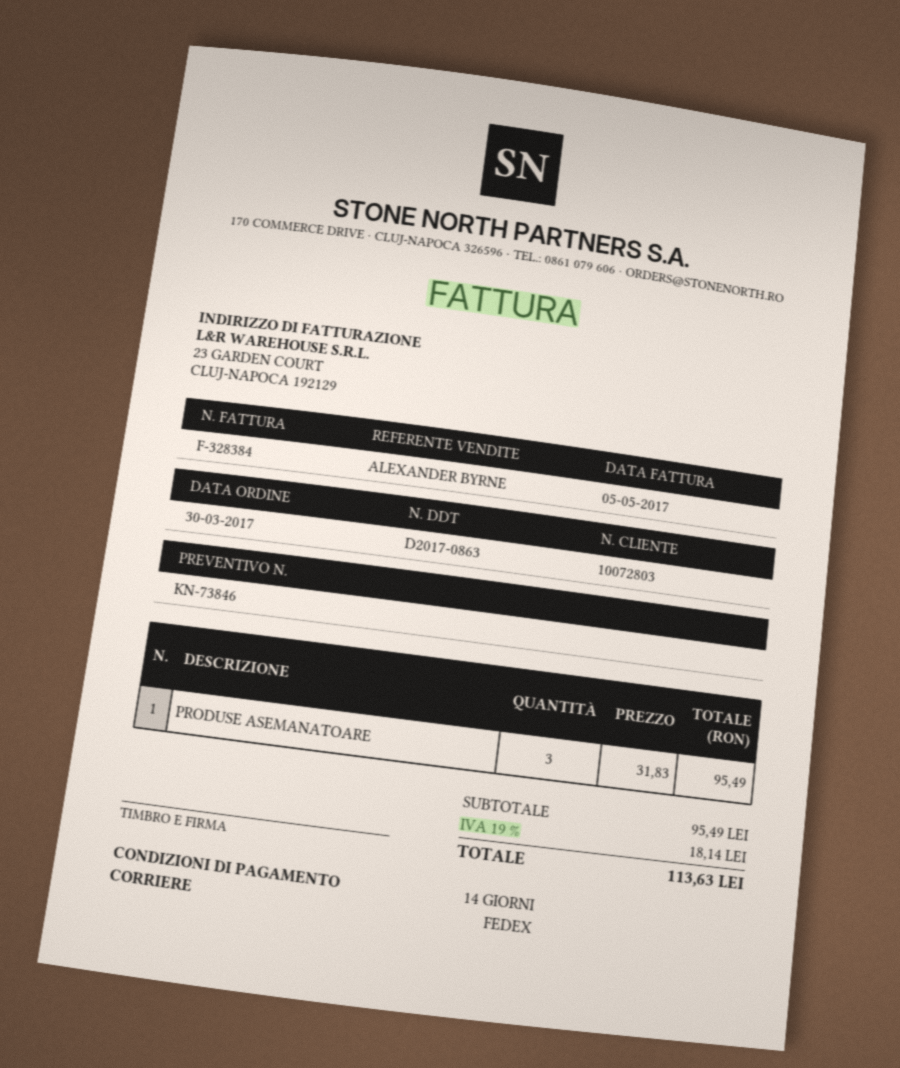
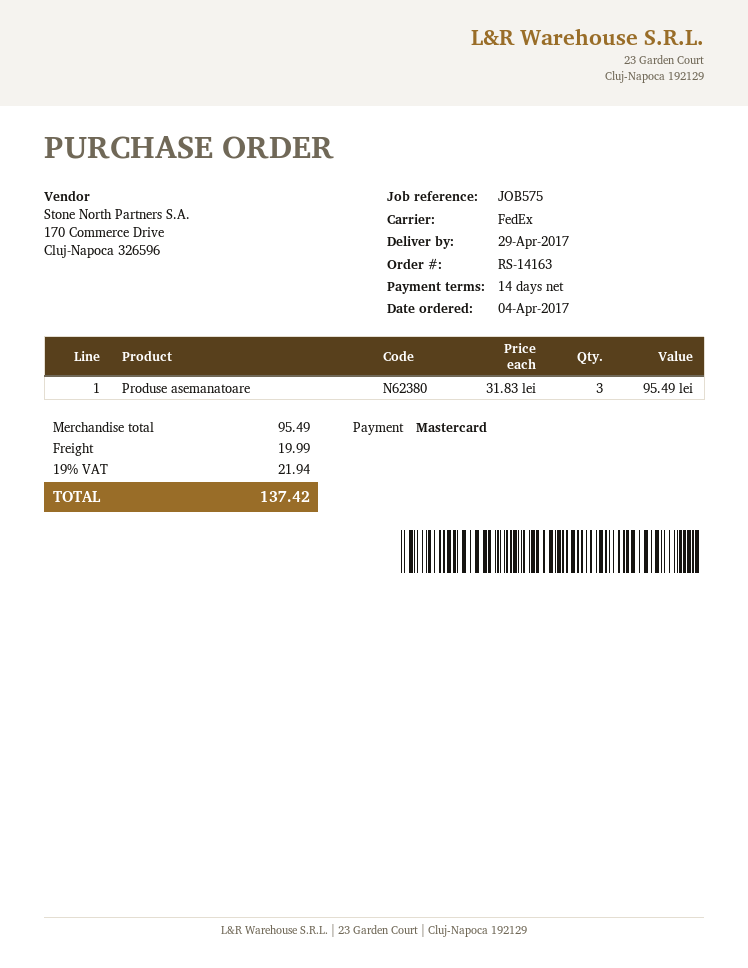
order date: 2017-03-30 -> 2017-04-04
shipping: none -> 19.99
tax: 19% = 18.14 -> 19% = 21.94
total: 113.63 -> 137.42

